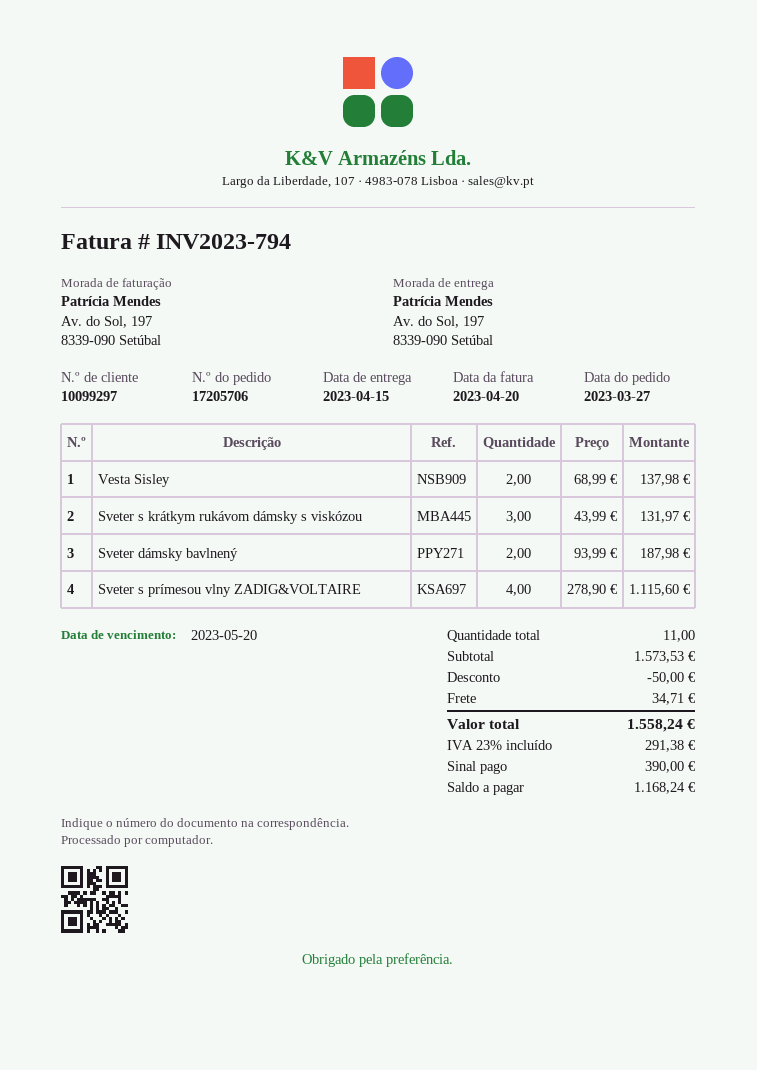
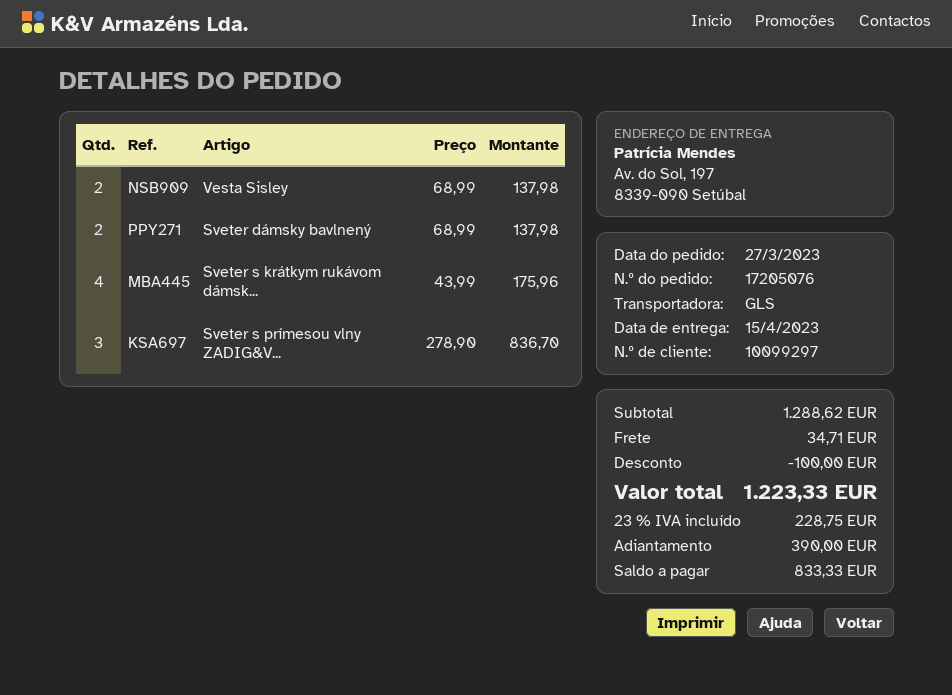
order number: 17205706 -> 17205076
Sveter s krátkym rukávom dámsky s viskózou: 3 x 43.99 = 131.97 -> 4 x 43.99 = 175.96
Sveter dámsky bavlnený: 2 x 93.99 = 187.98 -> 2 x 68.99 = 137.98
Sveter s prímesou vlny ZADIG&VOLTAIRE: 4 x 278.90 = 1115.60 -> 3 x 278.90 = 836.70
subtotal: 1573.53 -> 1288.62
discount: 50.00 -> 100.00
tax: 23% = 291.38 -> 23% = 228.75
total: 1558.24 -> 1223.33
balance: 1168.24 -> 833.33

